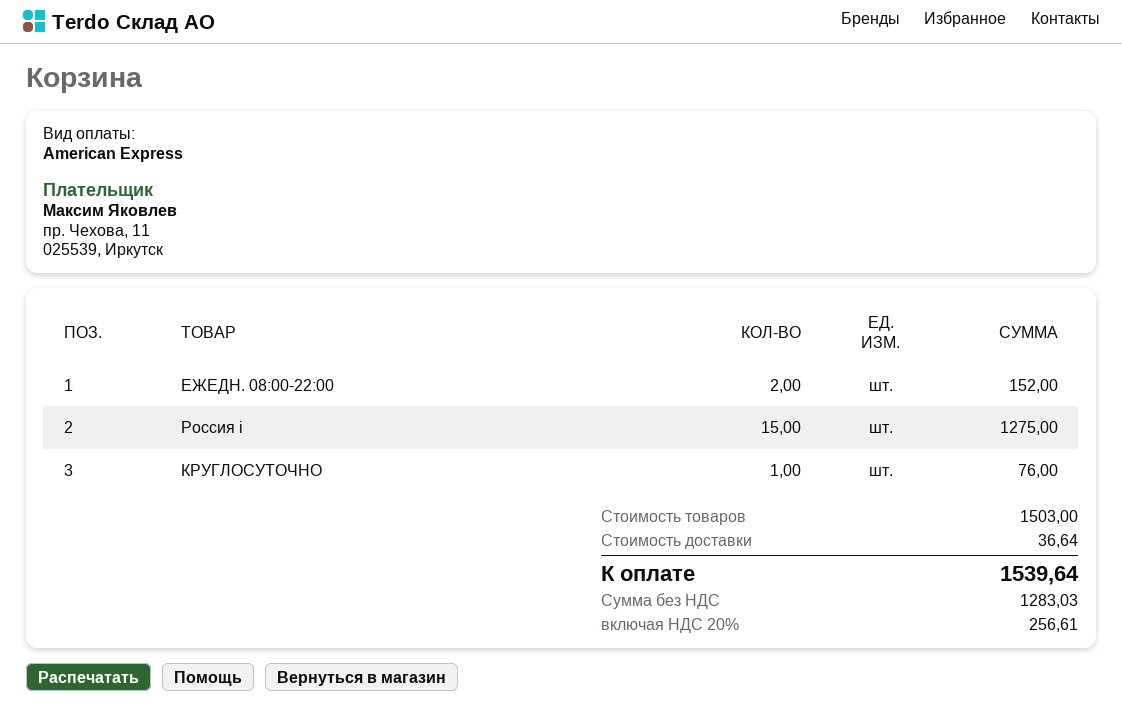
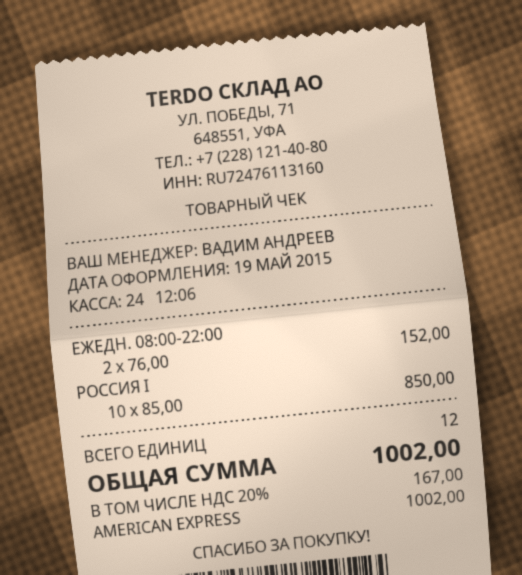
Россия i: 15 for 1275.00 -> 10 for 850.00
КРУГЛОСУТОЧНО: 1 for 76.00 -> none
shipping: 36.64 -> none
tax: 20% = 256.61 -> 20% = 167.00
total: 1539.64 -> 1002.00

